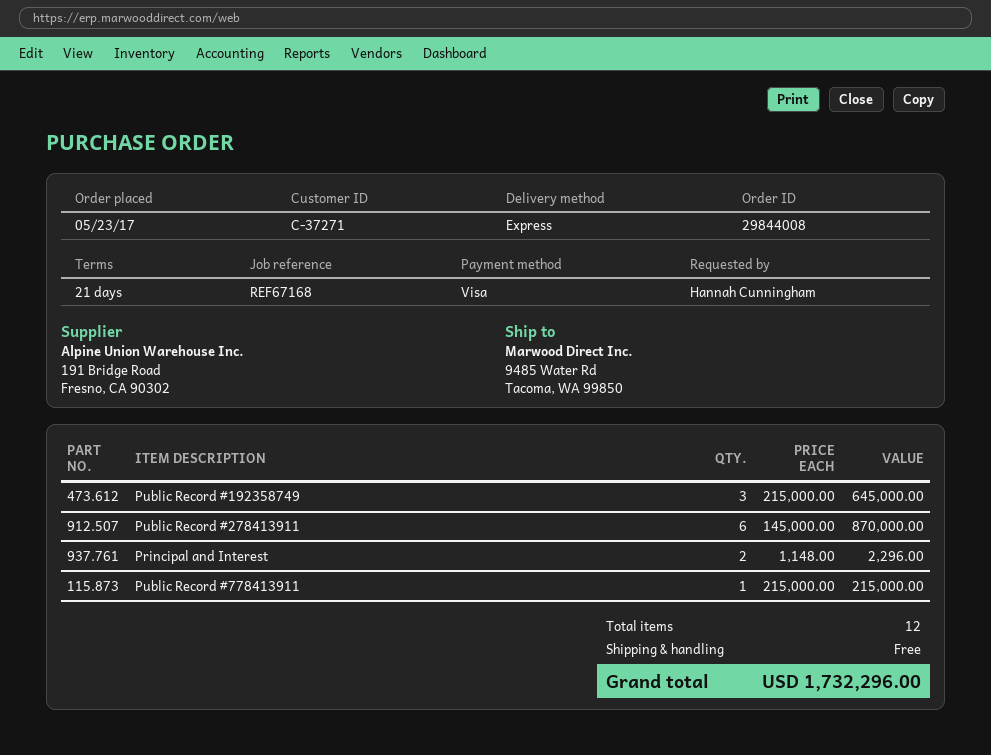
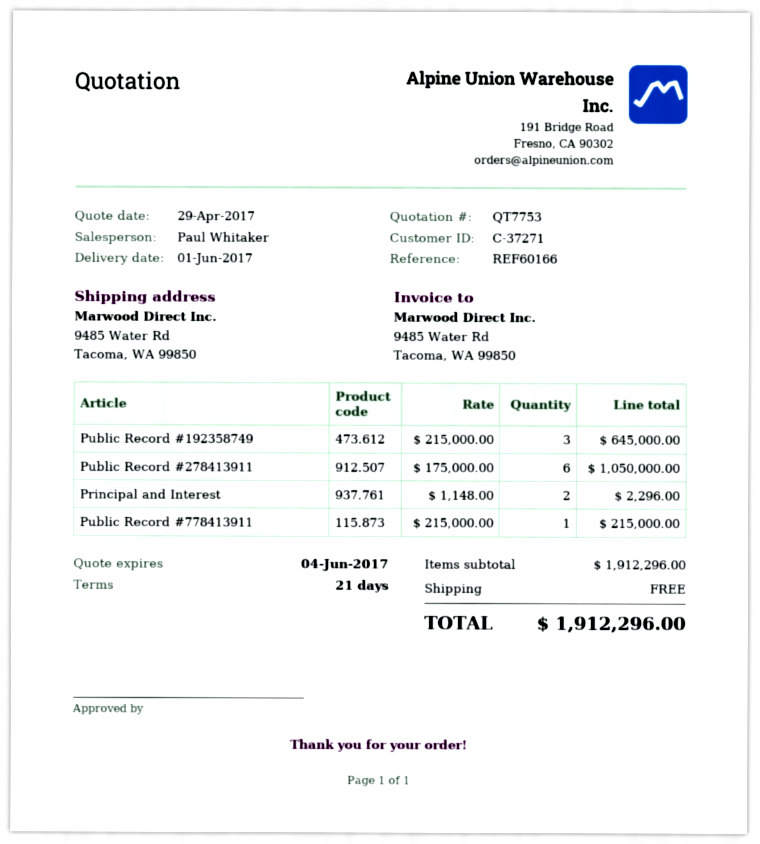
reference: REF67168 -> REF60166
Public Record #278413911: 6 x 145000.00 = 870000.00 -> 6 x 175000.00 = 1050000.00
total: 1732296.00 -> 1912296.00

